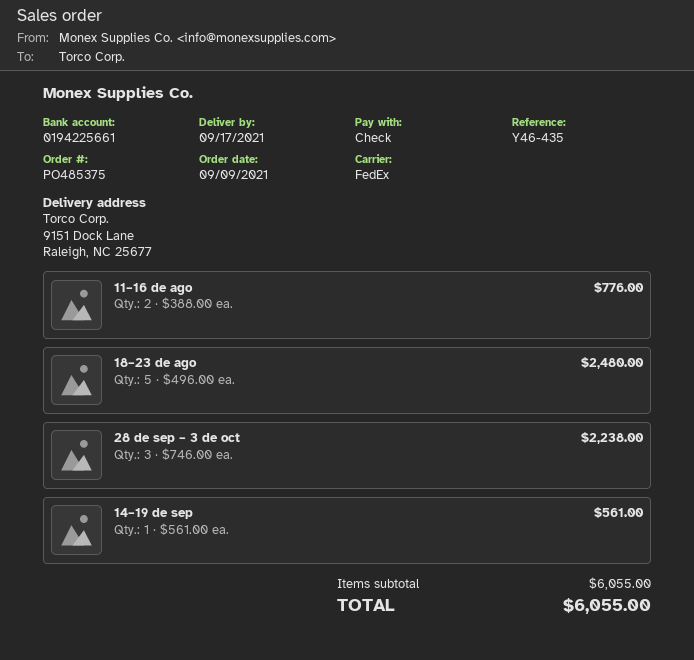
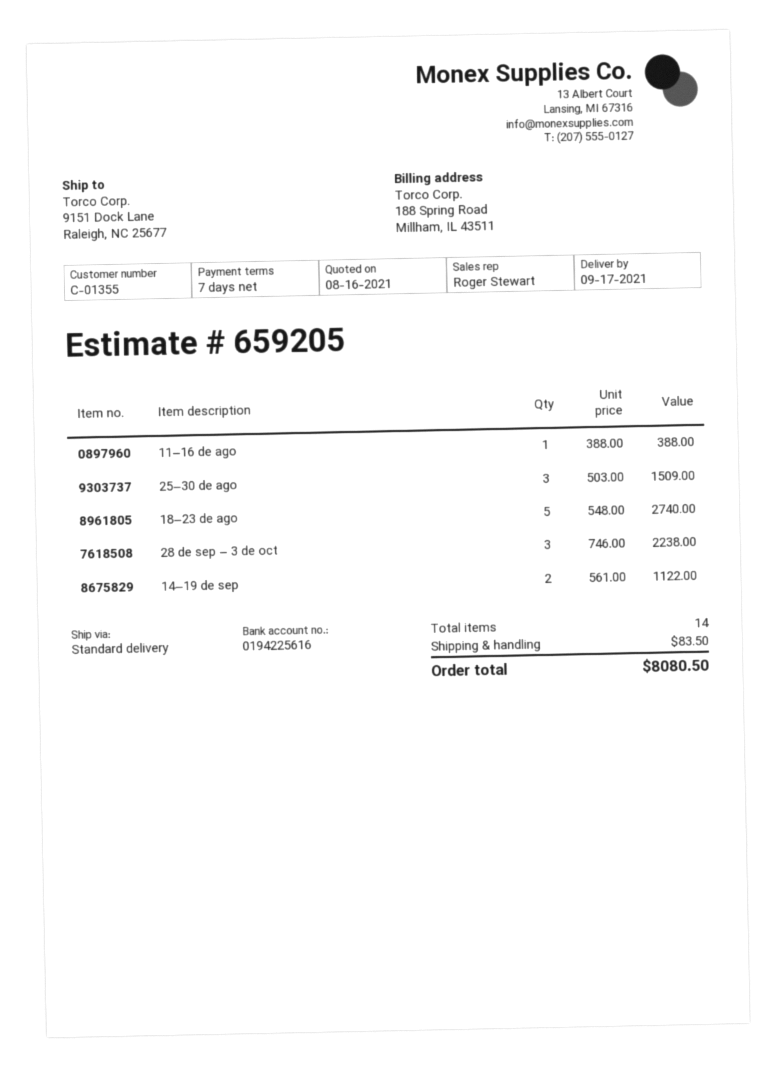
bank account: 0194225661 -> 0194225616
shipping method: FedEx -> standard
11–16 de ago: 2 x 388.00 = 776.00 -> 1 x 388.00 = 388.00
18–23 de ago: 5 x 496.00 = 2480.00 -> 5 x 548.00 = 2740.00
14–19 de sep: 1 x 561.00 = 561.00 -> 2 x 561.00 = 1122.00
25–30 de ago: none -> 3 x 503.00 = 1509.00
shipping: none -> 83.50
total: 6055.00 -> 8080.50

